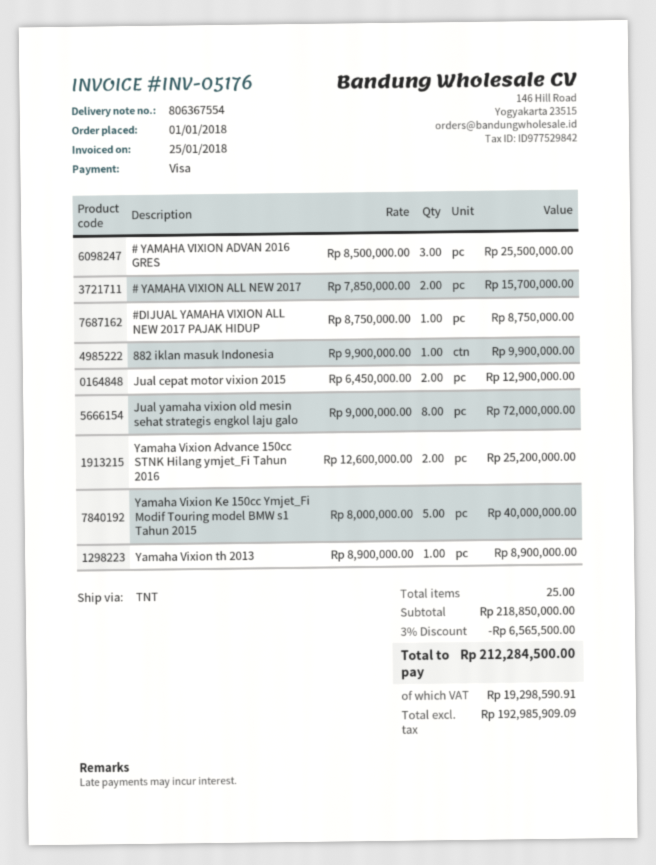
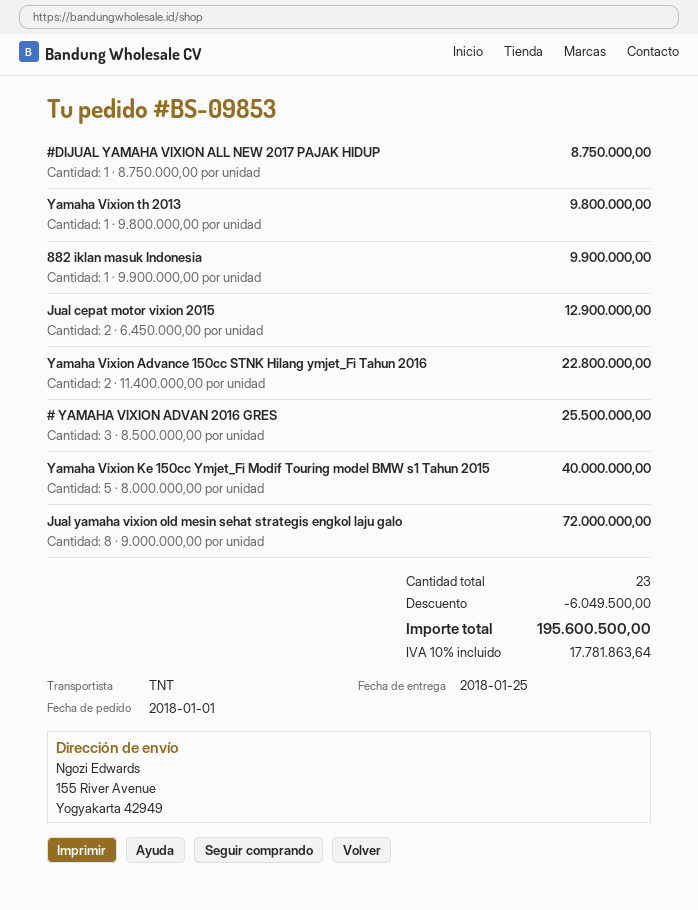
# YAMAHA VIXION ALL NEW 2017: 2 x 7850000.00 = 15700000.00 -> none
Yamaha Vixion Advance 150cc STNK Hilang ymjet_Fi Tahun 2016: 2 x 12600000.00 = 25200000.00 -> 2 x 11400000.00 = 22800000.00
Yamaha Vixion th 2013: 1 x 8900000.00 = 8900000.00 -> 1 x 9800000.00 = 9800000.00
total quantity: 25 -> 23
discount: 6565500.00 -> 6049500.00
tax: 19298590.91 -> 17781863.64
total: 212284500.00 -> 195600500.00

